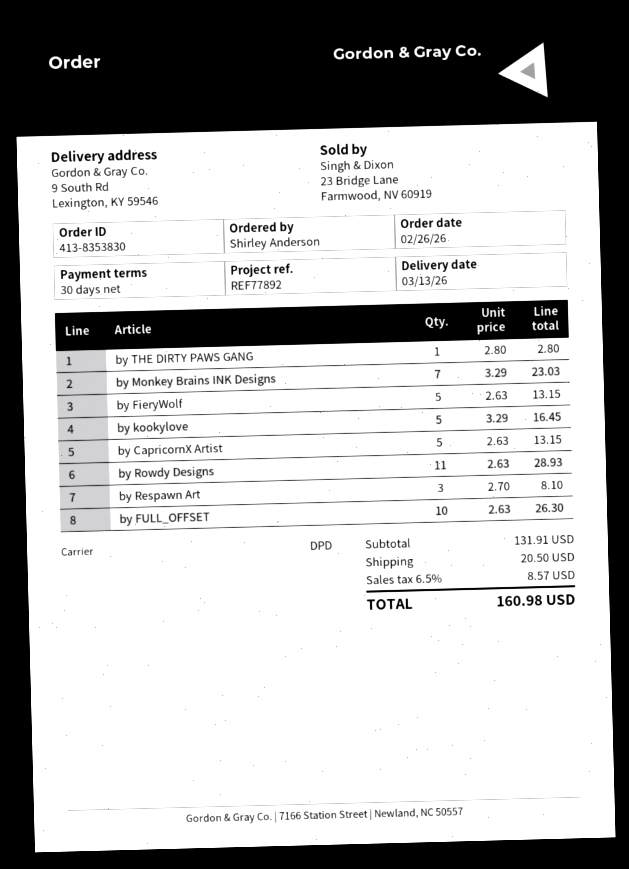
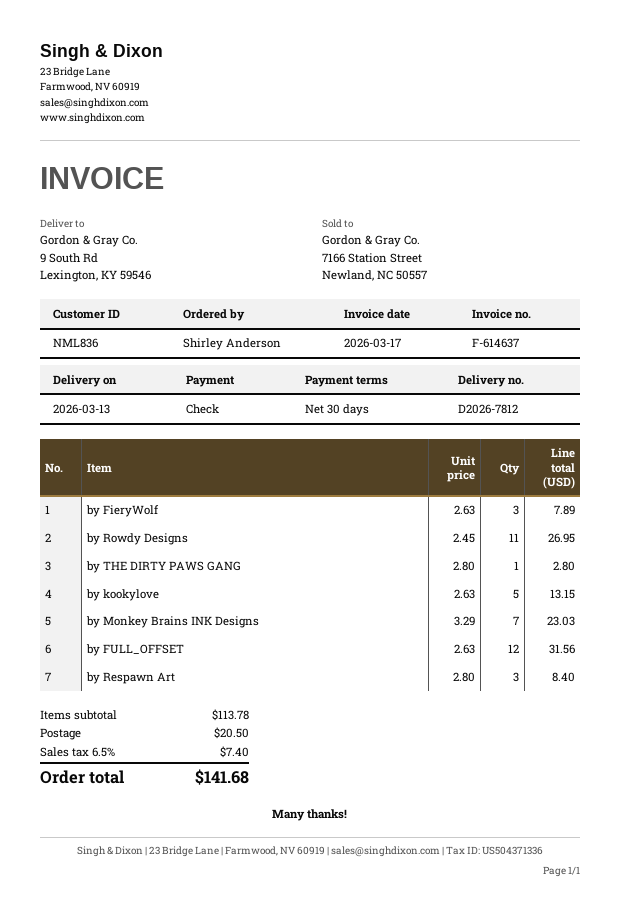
by FieryWolf: 5 x 2.63 = 13.15 -> 3 x 2.63 = 7.89
by kookylove: 5 x 3.29 = 16.45 -> 5 x 2.63 = 13.15
by CapricornX Artist: 5 x 2.63 = 13.15 -> none
by Rowdy Designs: 11 x 2.63 = 28.93 -> 11 x 2.45 = 26.95
by Respawn Art: 3 x 2.70 = 8.10 -> 3 x 2.80 = 8.40
by FULL_OFFSET: 10 x 2.63 = 26.30 -> 12 x 2.63 = 31.56
subtotal: 131.91 -> 113.78
tax: 6.5% = 8.57 -> 6.5% = 7.40
total: 160.98 -> 141.68

